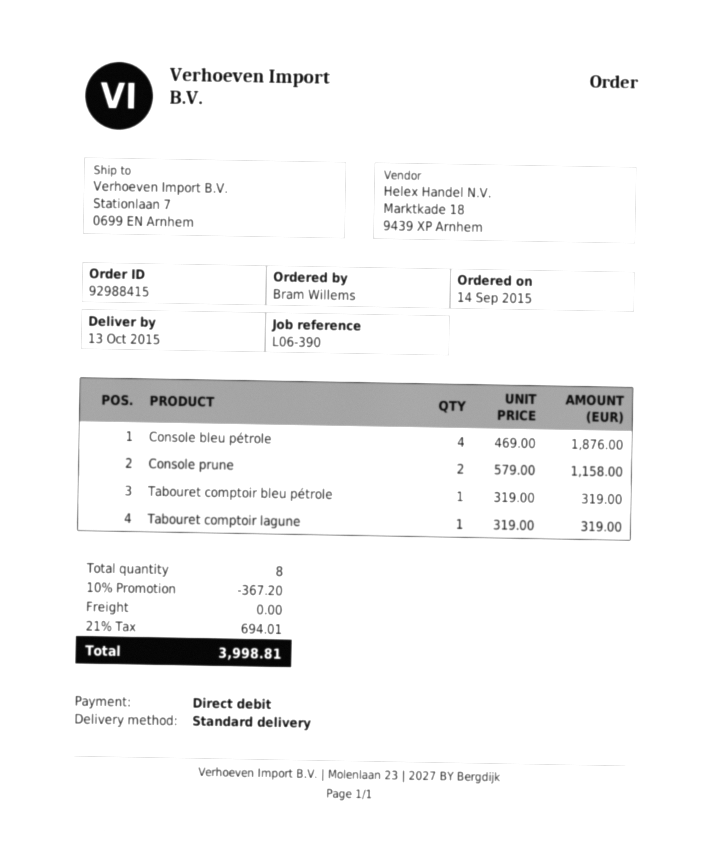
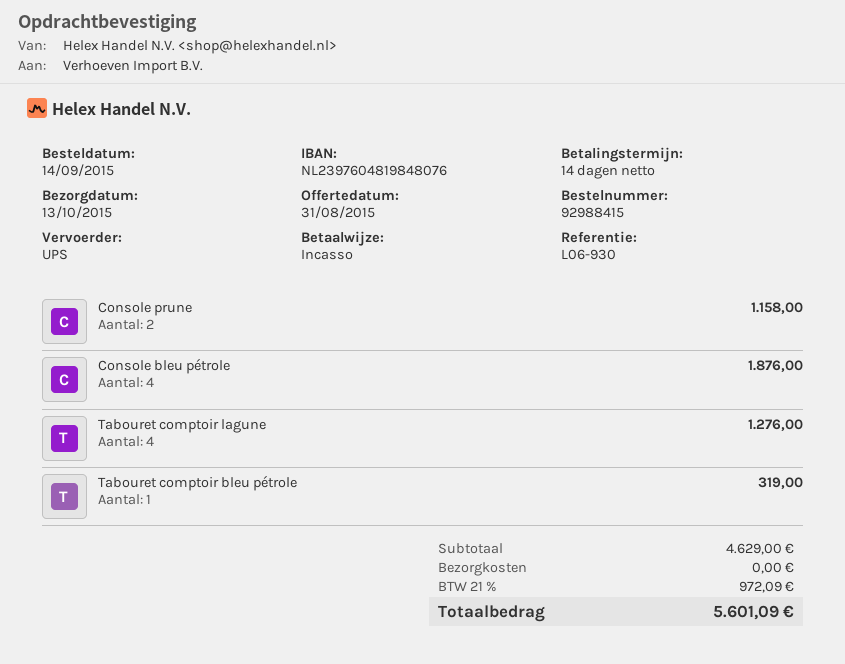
reference: L06-390 -> L06-930
shipping method: standard -> UPS
Tabouret comptoir lagune: 1 for 319.00 -> 4 for 1276.00
discount: 10% = 367.20 -> none
tax: 21% = 694.01 -> 21% = 972.09
total: 3998.81 -> 5601.09

